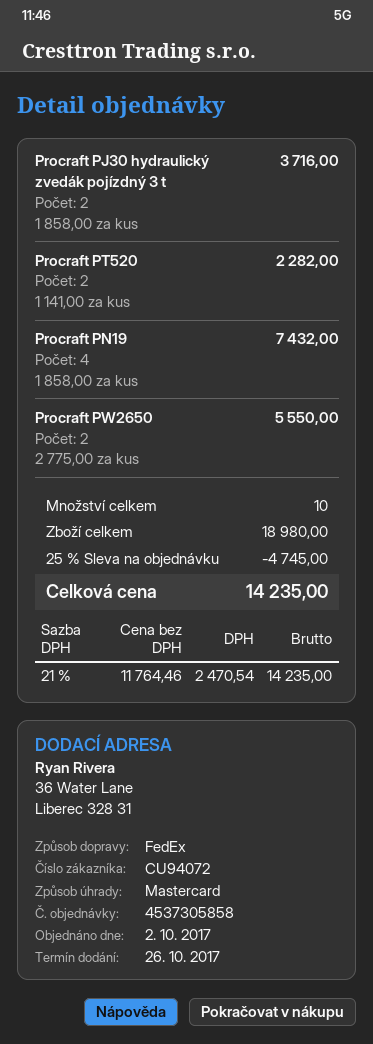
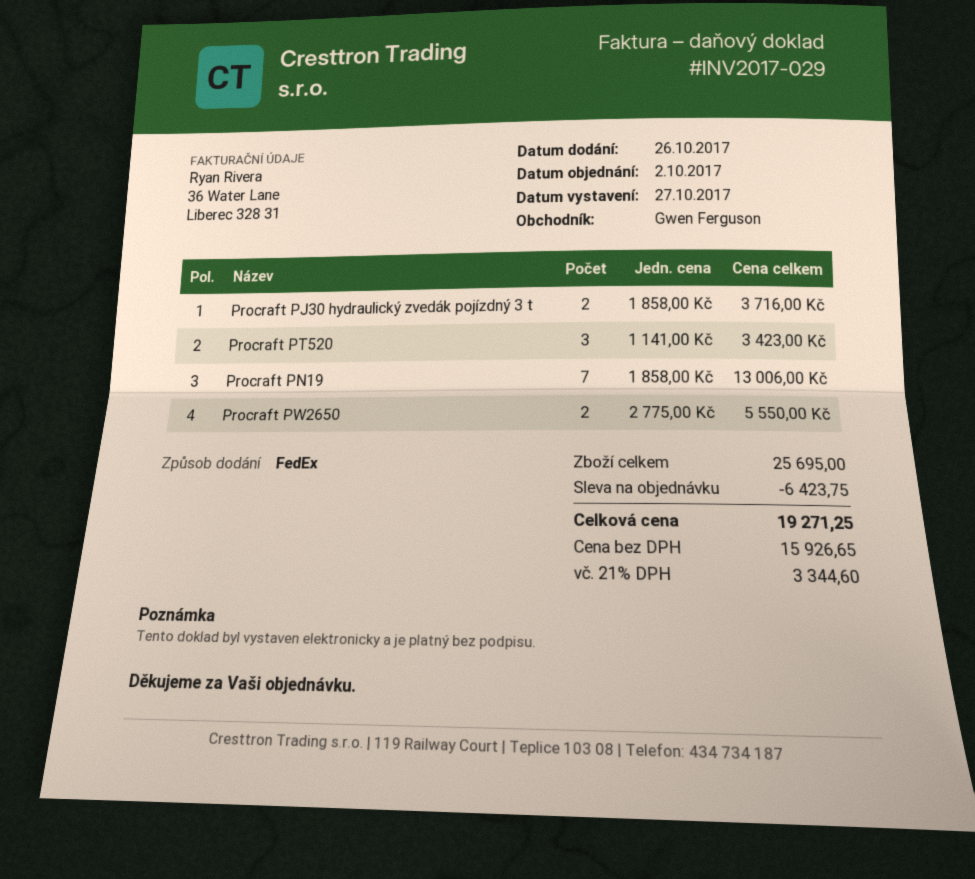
Procraft PT520: 2 x 1141.00 = 2282.00 -> 3 x 1141.00 = 3423.00
Procraft PN19: 4 x 1858.00 = 7432.00 -> 7 x 1858.00 = 13006.00
subtotal: 18980.00 -> 25695.00
discount: 4745.00 -> 6423.75
net: 11764.46 -> 15926.65
tax: 21% = 2470.54 -> 21% = 3344.60
total: 14235.00 -> 19271.25

